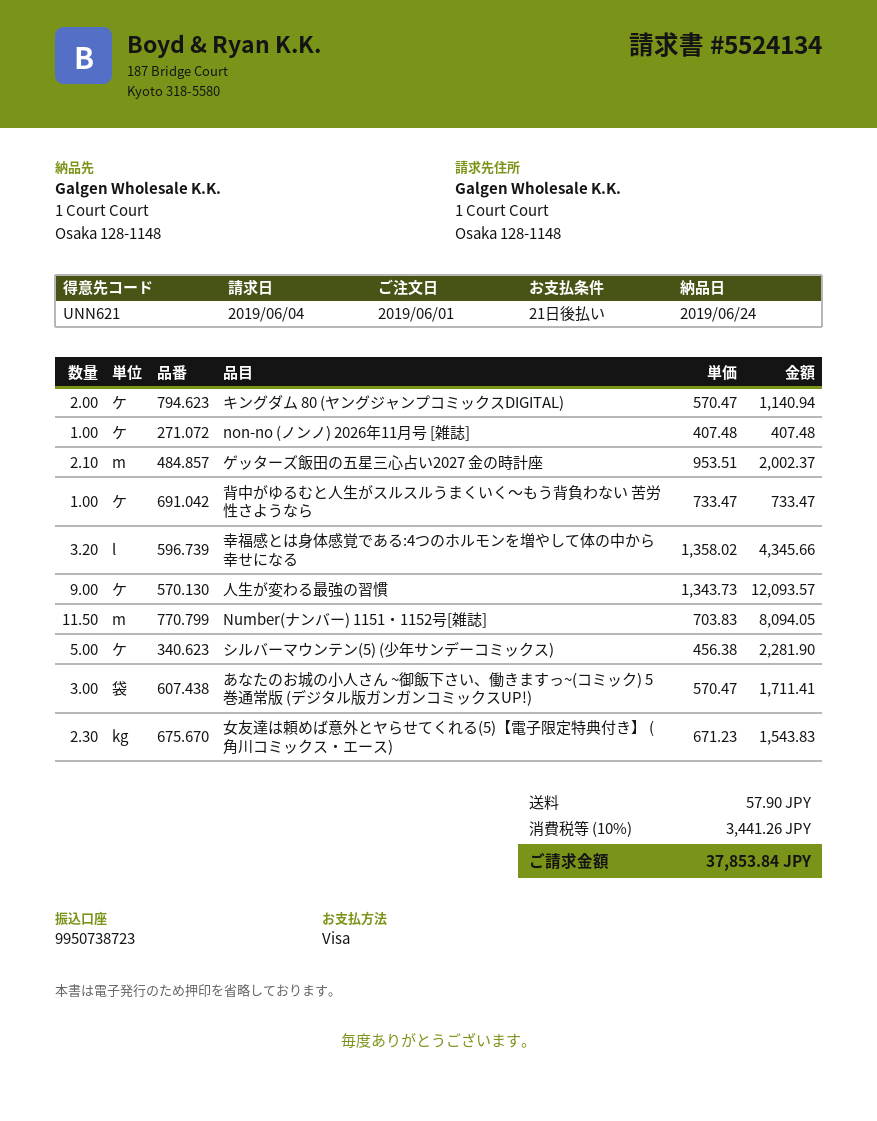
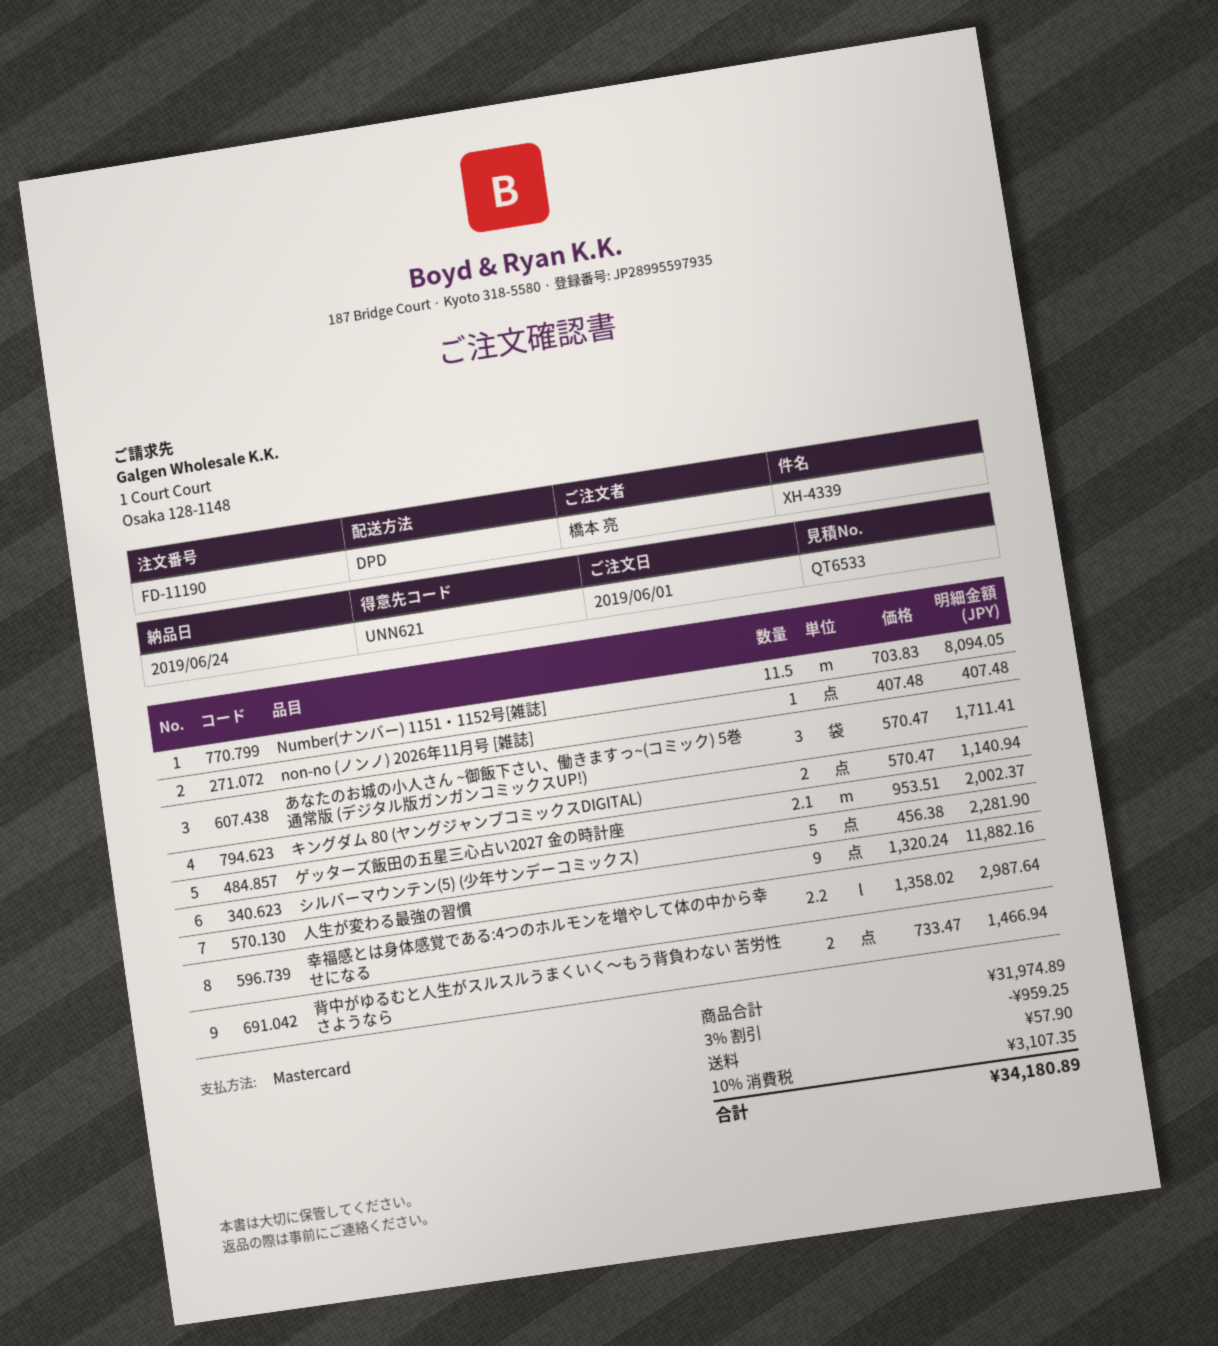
payment method: Visa -> Mastercard
背中がゆるむと人生がスルスルうまくいく〜もう背負わない 苦労性さようなら: 1 x 733.47 = 733.47 -> 2 x 733.47 = 1466.94
幸福感とは身体感覚である:4つのホルモンを増やして体の中から幸せになる: 3.2 x 1358.02 = 4345.66 -> 2.2 x 1358.02 = 2987.64
人生が変わる最強の習慣: 9 x 1343.73 = 12093.57 -> 9 x 1320.24 = 11882.16
女友達は頼めば意外とヤらせてくれる(5)【電子限定特典付き】 (角川コミックス・エース): 2.3 x 671.23 = 1543.83 -> none
discount: none -> 3% = 959.25
tax: 10% = 3441.26 -> 10% = 3107.35
total: 37853.84 -> 34180.89

